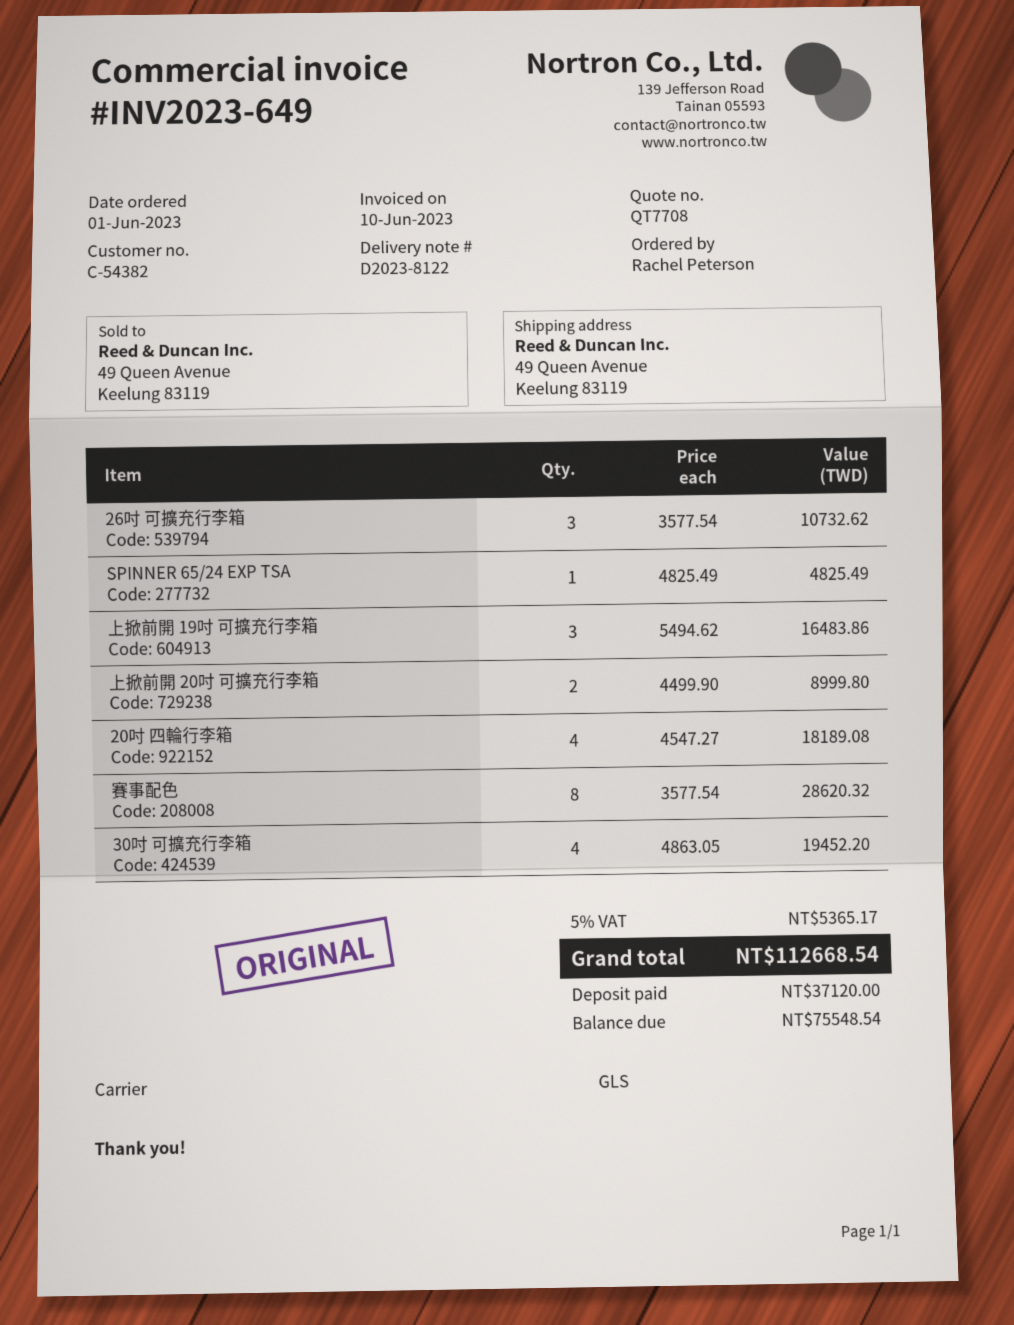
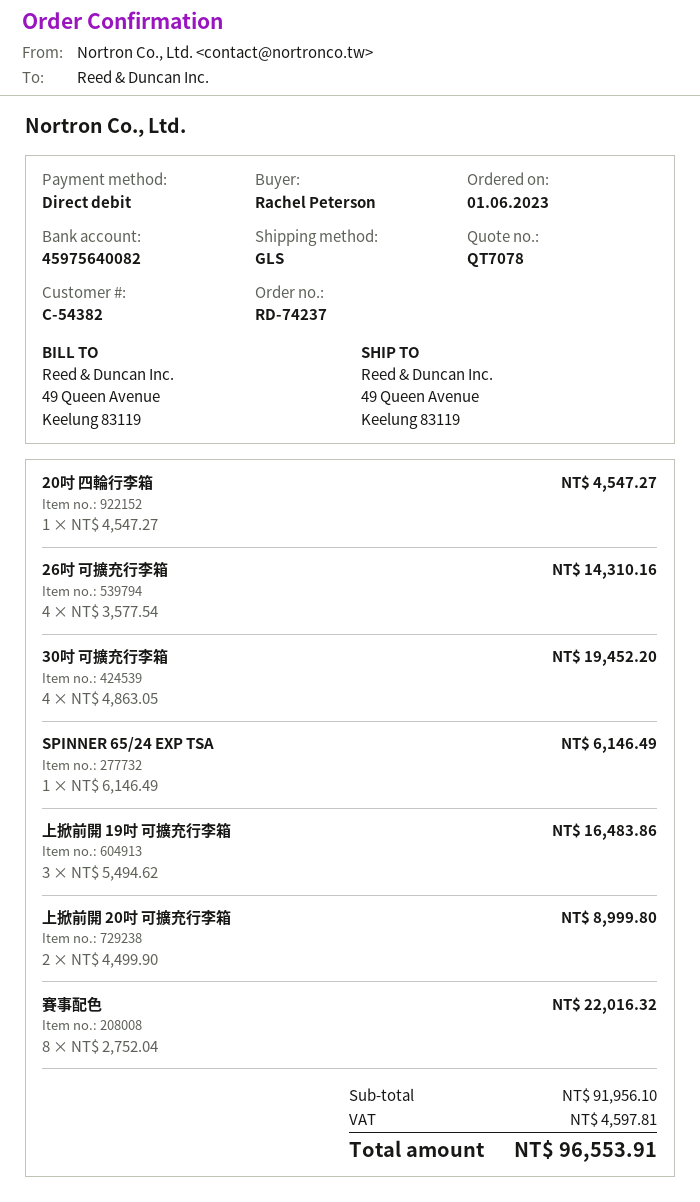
quote number: QT7708 -> QT7078
26吋 可擴充行李箱: 3 x 3577.54 = 10732.62 -> 4 x 3577.54 = 14310.16
SPINNER 65/24 EXP TSA: 1 x 4825.49 = 4825.49 -> 1 x 6146.49 = 6146.49
20吋 四輪行李箱: 4 x 4547.27 = 18189.08 -> 1 x 4547.27 = 4547.27
賽事配色: 8 x 3577.54 = 28620.32 -> 8 x 2752.04 = 22016.32
tax: 5365.17 -> 4597.81
total: 112668.54 -> 96553.91

